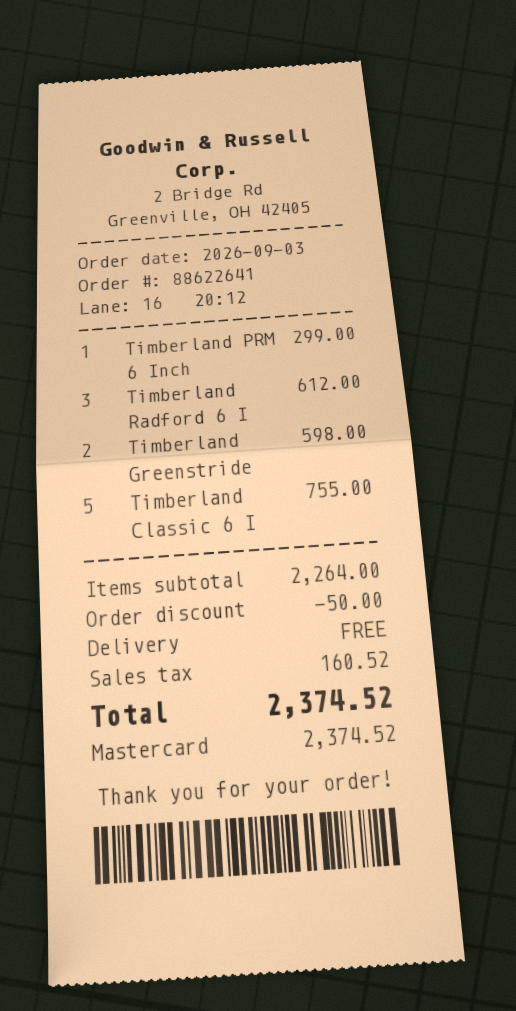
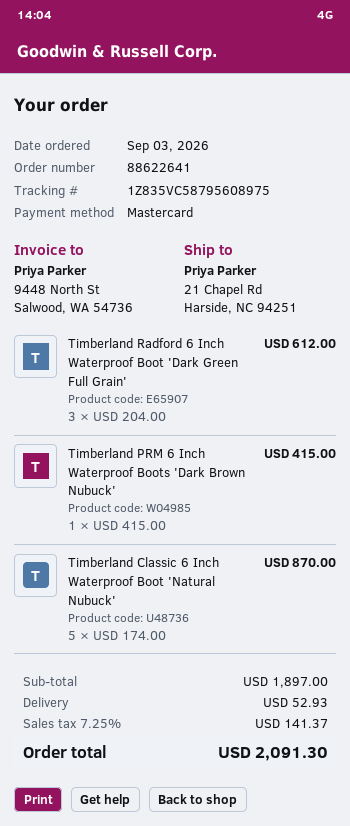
Timberland PRM 6 Inch: 1 for 299.00 -> 1 for 415.00
Timberland Greenstride: 2 for 598.00 -> none
Timberland Classic 6 I: 5 for 755.00 -> 5 for 870.00
subtotal: 2264.00 -> 1897.00
discount: 50.00 -> none
shipping: 0.00 -> 52.93
tax: 160.52 -> 141.37
total: 2374.52 -> 2091.30

